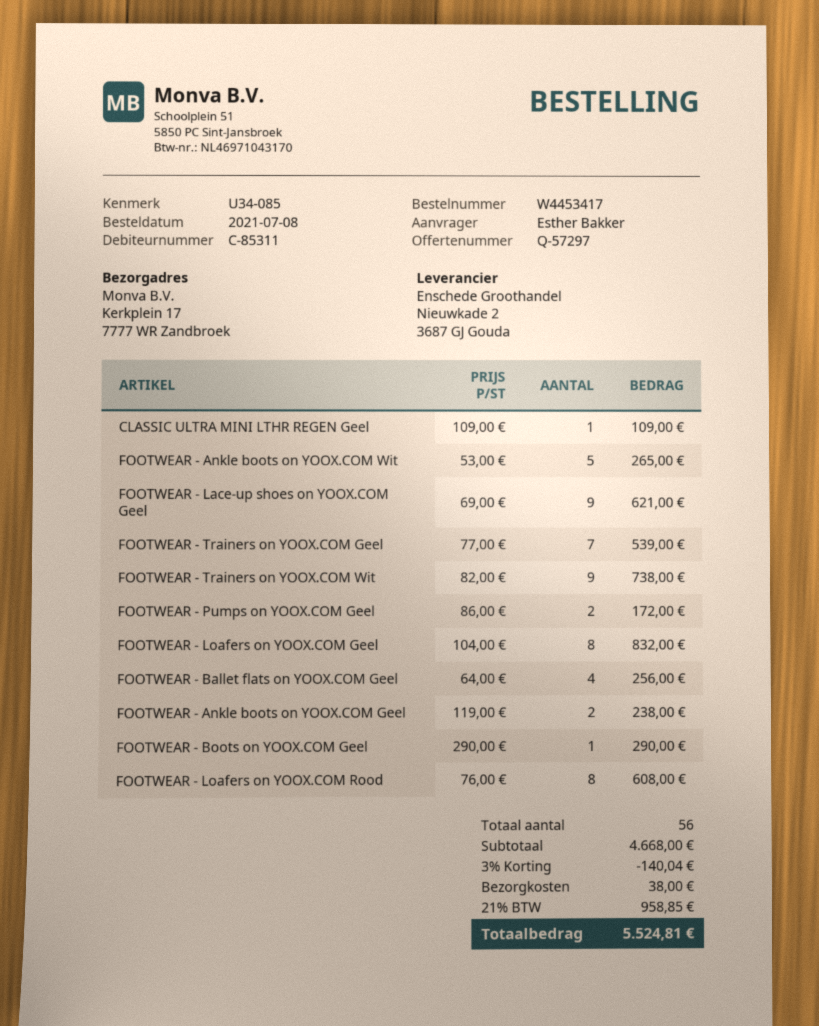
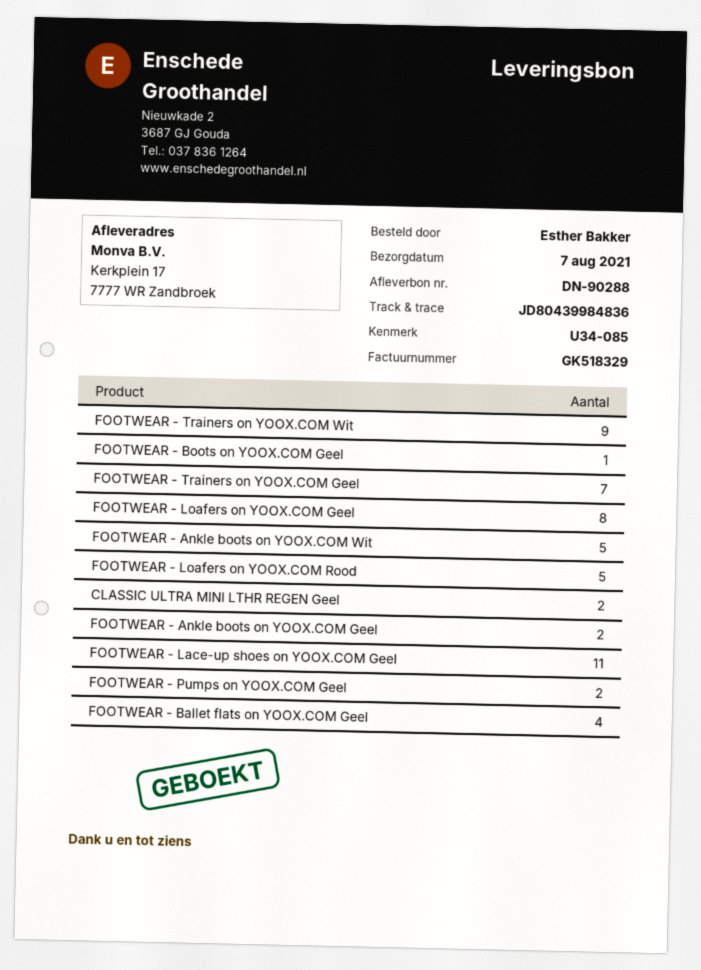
CLASSIC ULTRA MINI LTHR REGEN Geel: 1 -> 2
FOOTWEAR - Lace-up shoes on YOOX.COM Geel: 9 -> 11
FOOTWEAR - Loafers on YOOX.COM Rood: 8 -> 5

